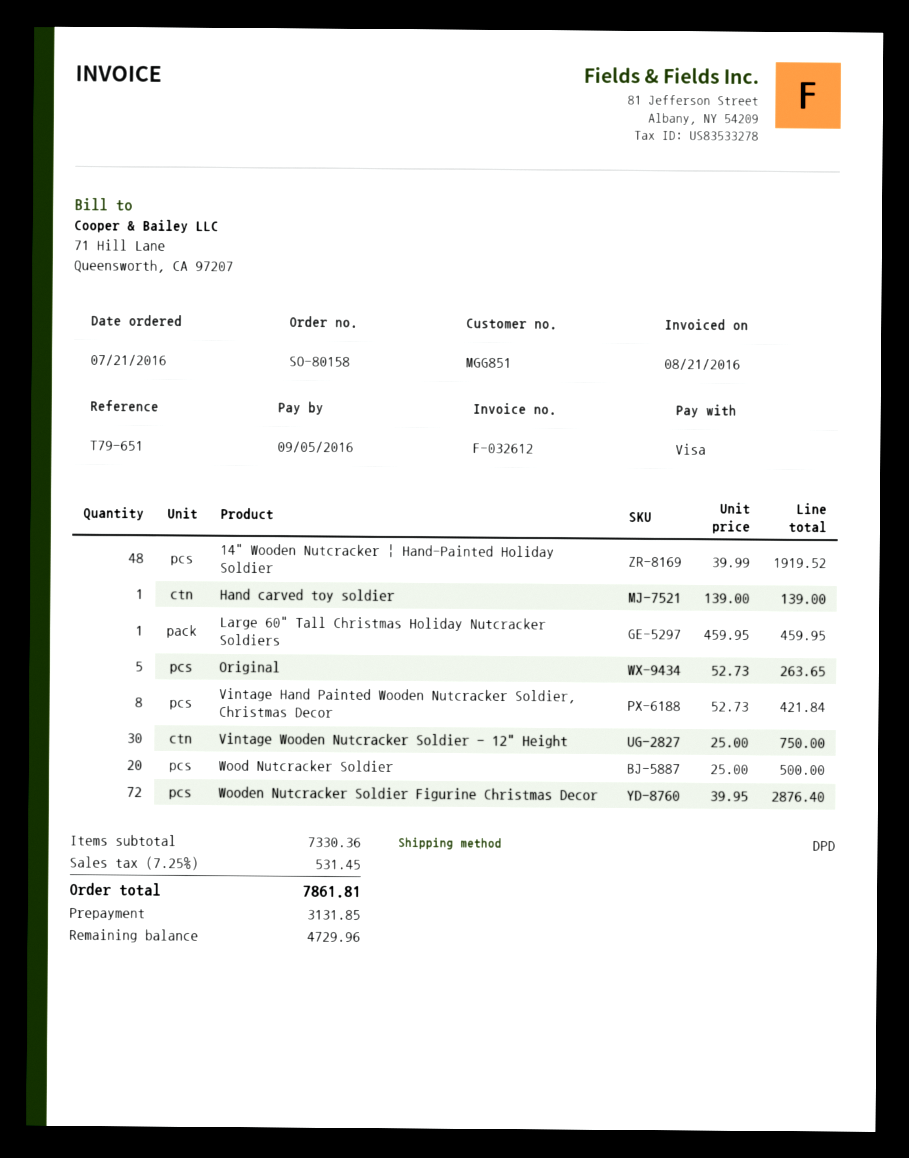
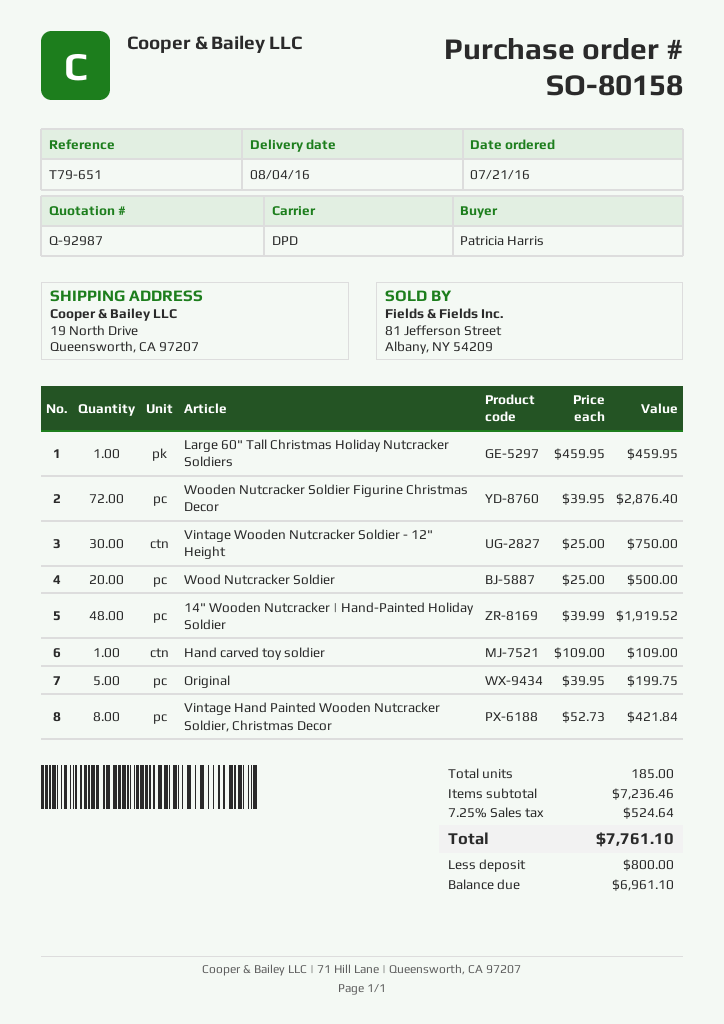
Hand carved toy soldier: 1 x 139.00 = 139.00 -> 1 x 109.00 = 109.00
Original: 5 x 52.73 = 263.65 -> 5 x 39.95 = 199.75
subtotal: 7330.36 -> 7236.46
tax: 7.25% = 531.45 -> 7.25% = 524.64
total: 7861.81 -> 7761.10
deposit: 3131.85 -> 800.00
balance: 4729.96 -> 6961.10

